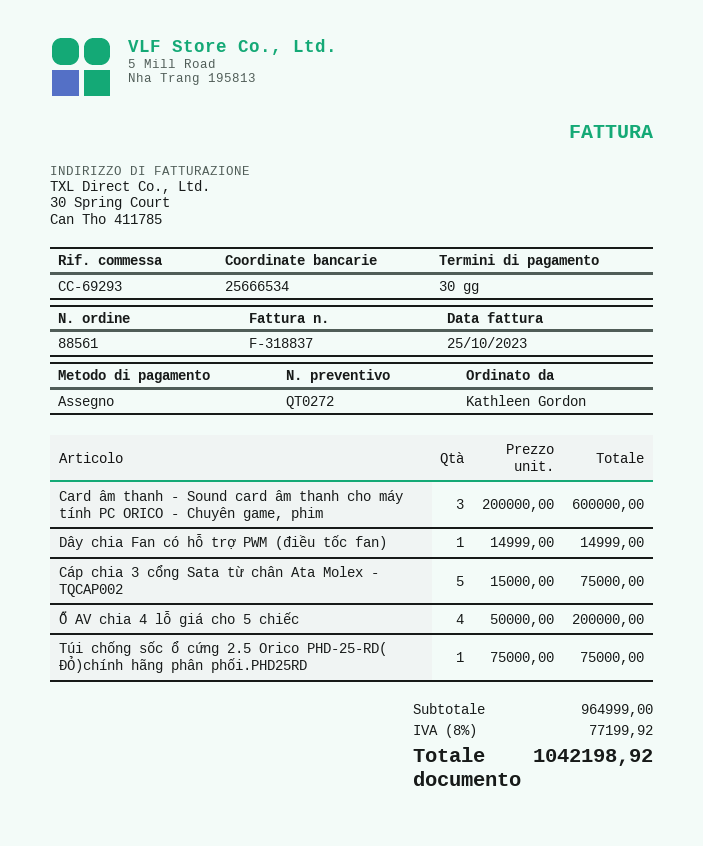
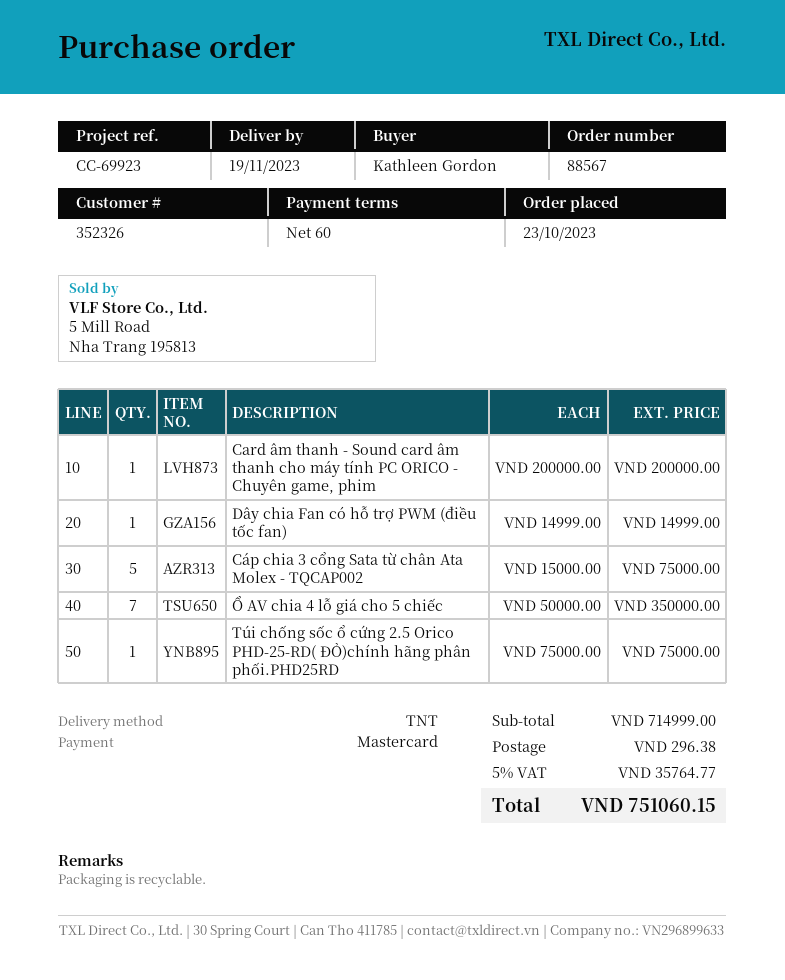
order number: 88561 -> 88567
payment terms: 30 days -> 60 days
reference: CC-69293 -> CC-69923
payment method: cheque -> Mastercard
Card âm thanh - Sound card âm thanh cho máy tính PC ORICO - Chuyên game, phim: 3 x 200000.00 = 600000.00 -> 1 x 200000.00 = 200000.00
Ổ AV chia 4 lỗ giá cho 5 chiếc: 4 x 50000.00 = 200000.00 -> 7 x 50000.00 = 350000.00
subtotal: 964999.00 -> 714999.00
shipping: none -> 296.38
tax: 8% = 77199.92 -> 5% = 35764.77
total: 1042198.92 -> 751060.15

